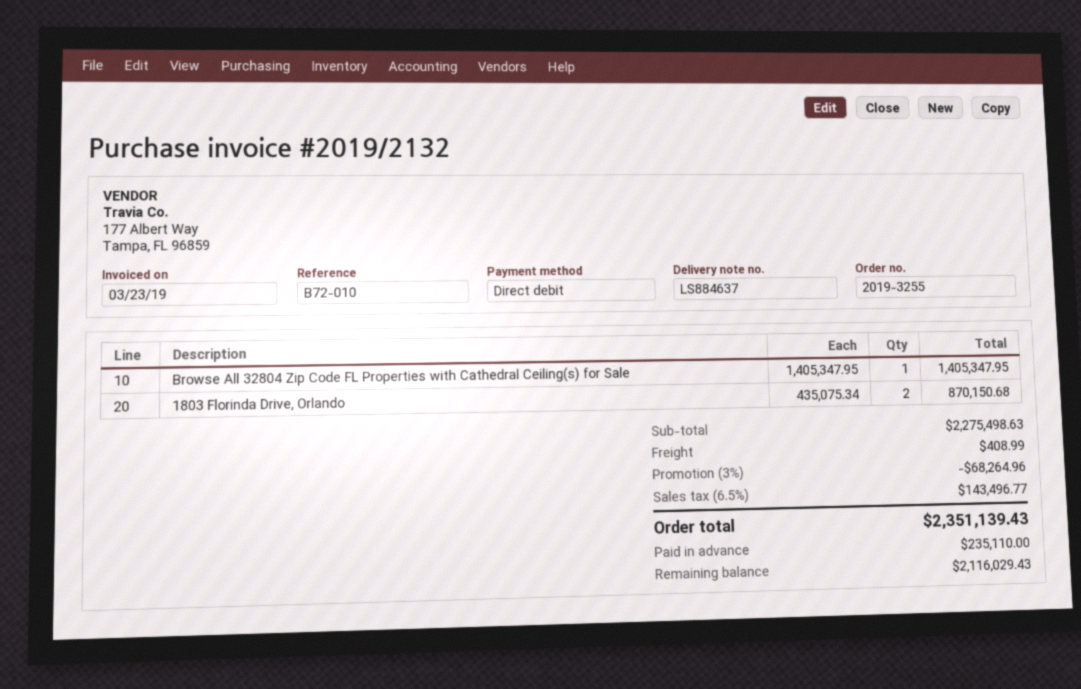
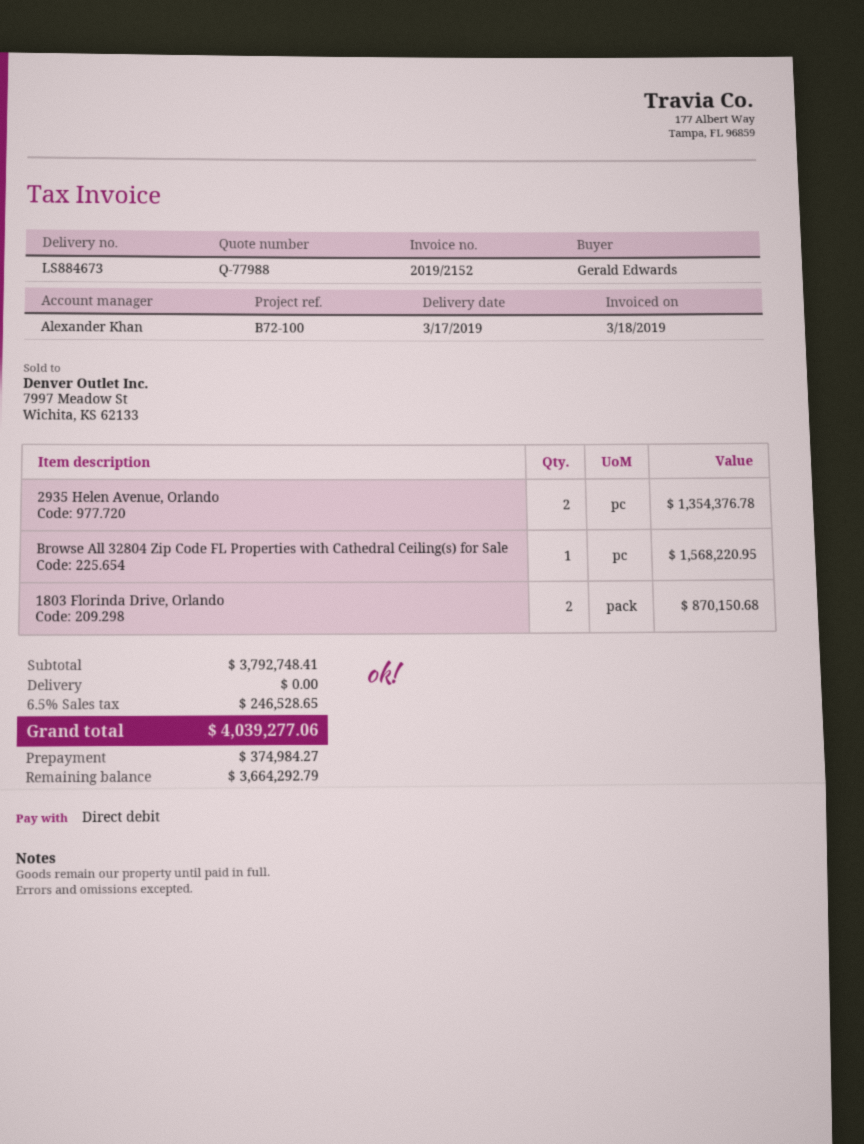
delivery note number: LS884637 -> LS884673
invoice number: 2019/2132 -> 2019/2152
invoice date: 2019-03-23 -> 2019-03-18
reference: B72-010 -> B72-100
Browse All 32804 Zip Code FL Properties with Cathedral Ceiling(s) for Sale: 1 for 1405347.95 -> 1 for 1568220.95
2935 Helen Avenue, Orlando: none -> 2 for 1354376.78
subtotal: 2275498.63 -> 3792748.41
discount: 3% = 68264.96 -> none
shipping: 408.99 -> 0.00
tax: 6.5% = 143496.77 -> 6.5% = 246528.65
total: 2351139.43 -> 4039277.06
deposit: 235110.00 -> 374984.27
balance: 2116029.43 -> 3664292.79

